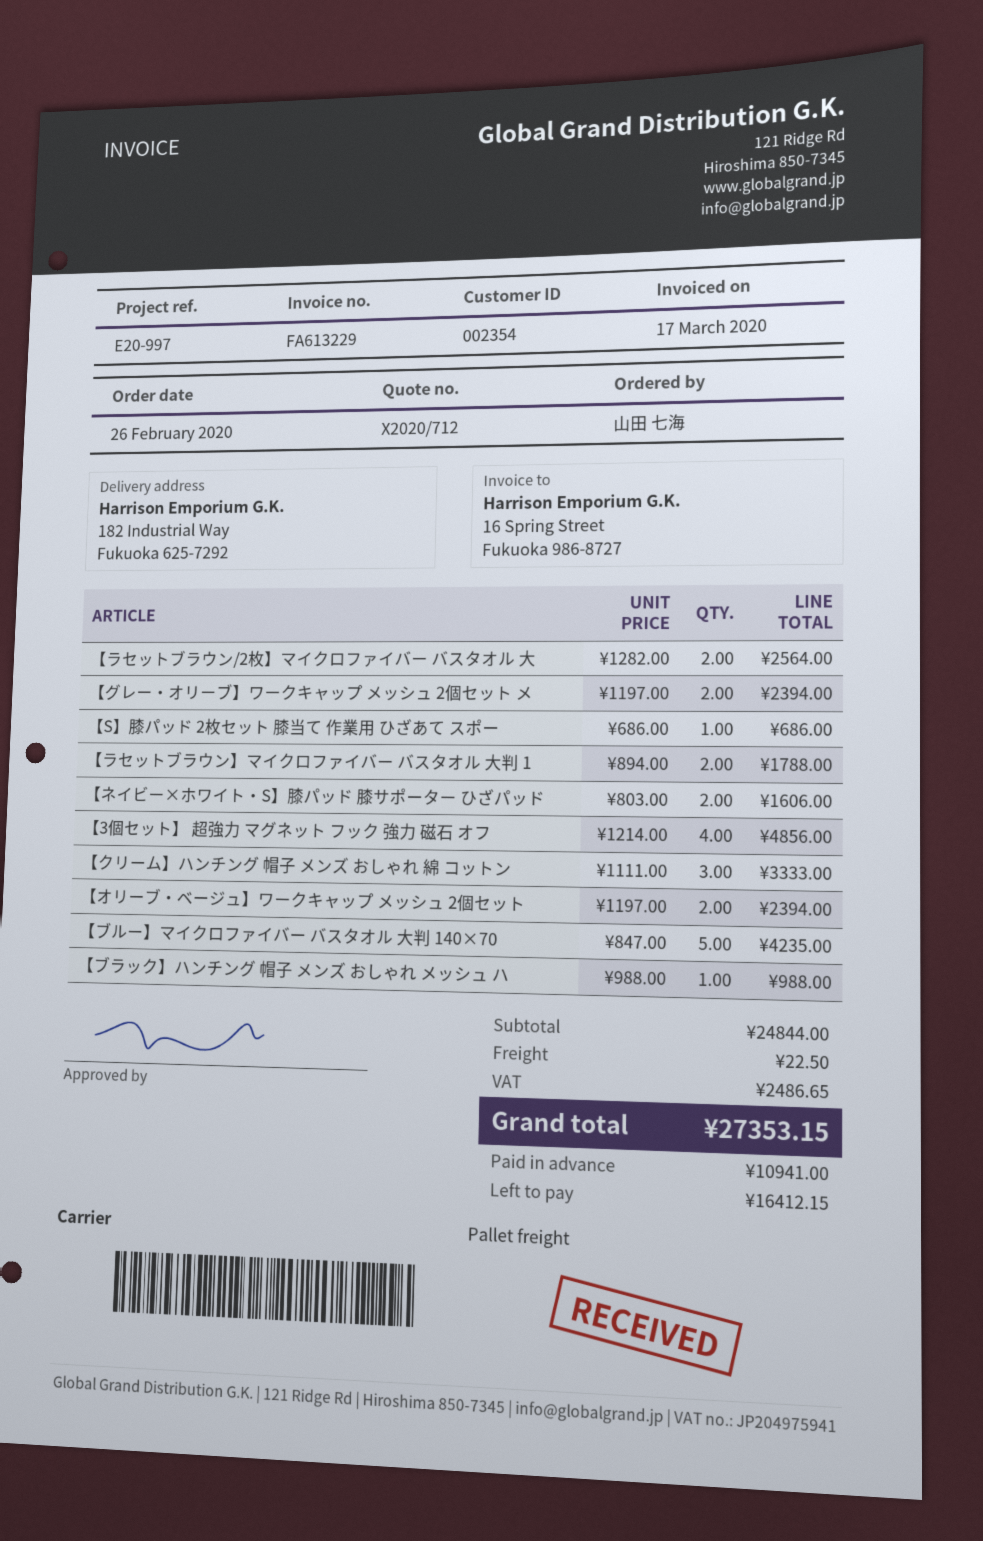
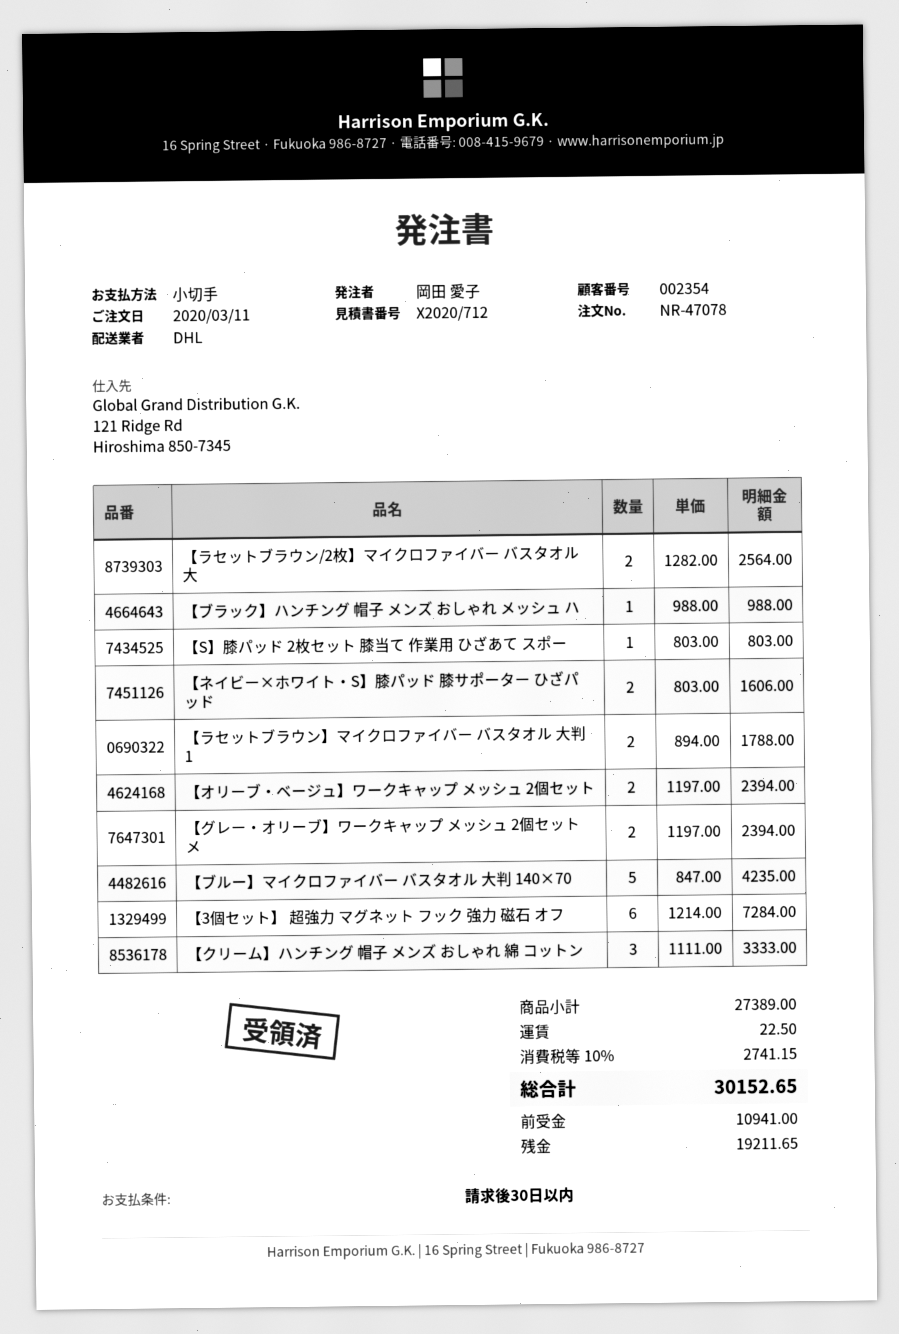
order date: 2020-02-26 -> 2020-03-11
ordered by: 山田 七海 -> 岡田 愛子
shipping method: pallet freight -> DHL
【S】膝パッド 2枚セット 膝当て 作業用 ひざあて スポー: 1 x 686.00 = 686.00 -> 1 x 803.00 = 803.00
【3個セット】 超強力 マグネット フック 強力 磁石 オフ: 4 x 1214.00 = 4856.00 -> 6 x 1214.00 = 7284.00
subtotal: 24844.00 -> 27389.00
tax: 2486.65 -> 2741.15
total: 27353.15 -> 30152.65
balance: 16412.15 -> 19211.65

